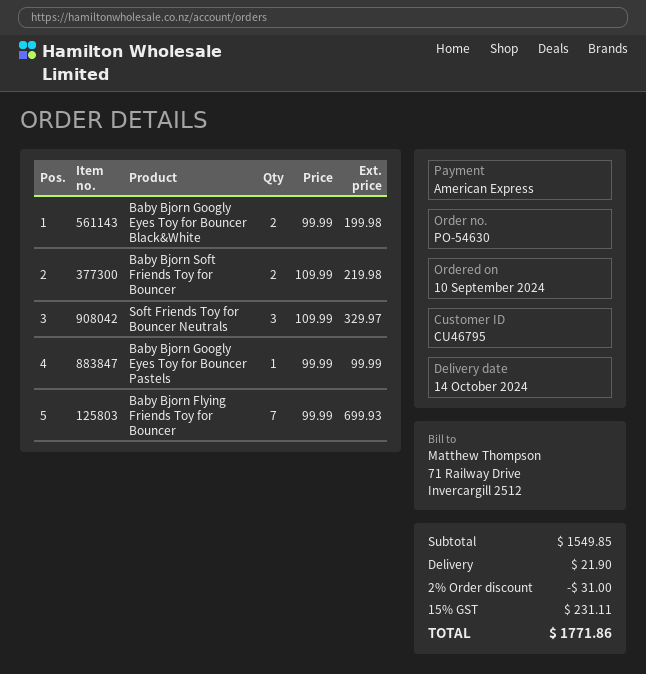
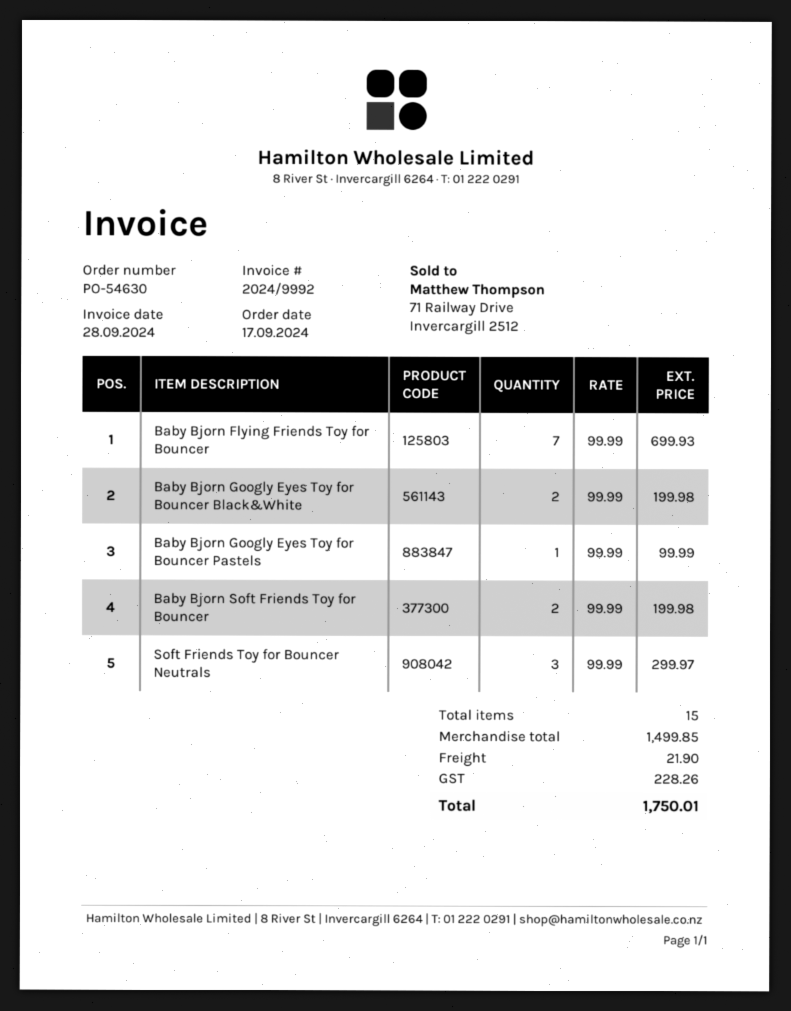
order date: 2024-09-10 -> 2024-09-17
Baby Bjorn Soft Friends Toy for Bouncer: 2 x 109.99 = 219.98 -> 2 x 99.99 = 199.98
Soft Friends Toy for Bouncer Neutrals: 3 x 109.99 = 329.97 -> 3 x 99.99 = 299.97
subtotal: 1549.85 -> 1499.85
discount: 2% = 31.00 -> none
tax: 231.11 -> 228.26
total: 1771.86 -> 1750.01

